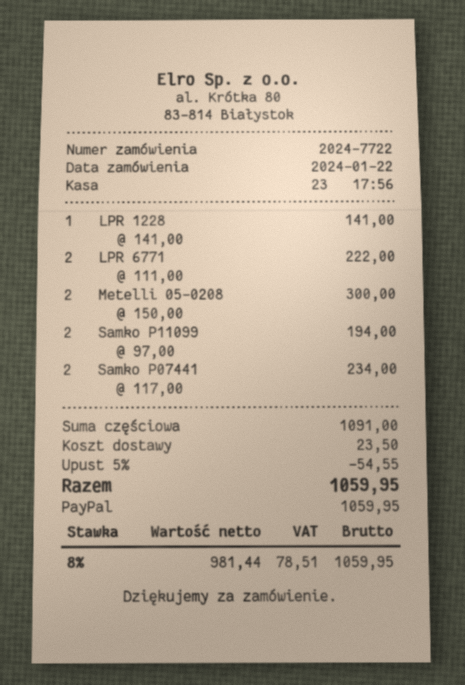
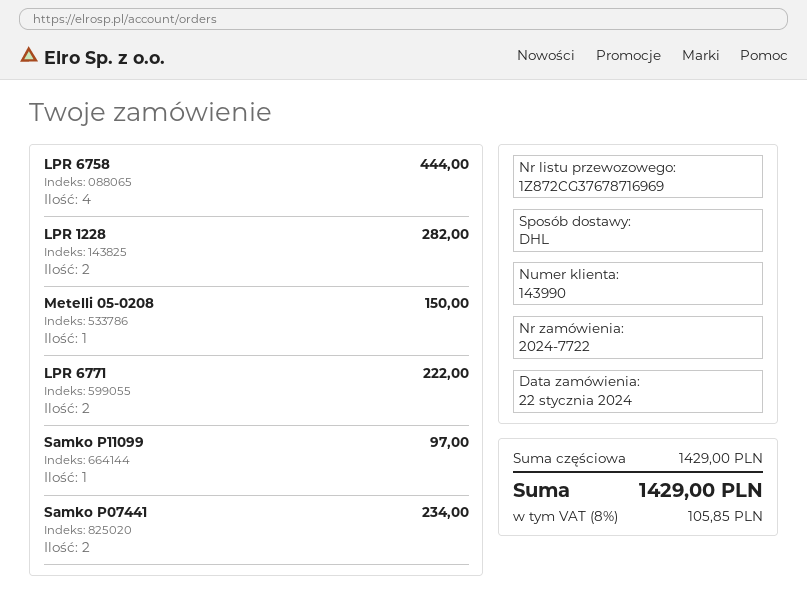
LPR 1228: 1 for 141.00 -> 2 for 282.00
Metelli 05-0208: 2 for 300.00 -> 1 for 150.00
Samko P11099: 2 for 194.00 -> 1 for 97.00
LPR 6758: none -> 4 for 444.00
subtotal: 1091.00 -> 1429.00
discount: 5% = 54.55 -> none
shipping: 23.50 -> none
tax: 8% = 78.51 -> 8% = 105.85
total: 1059.95 -> 1429.00

